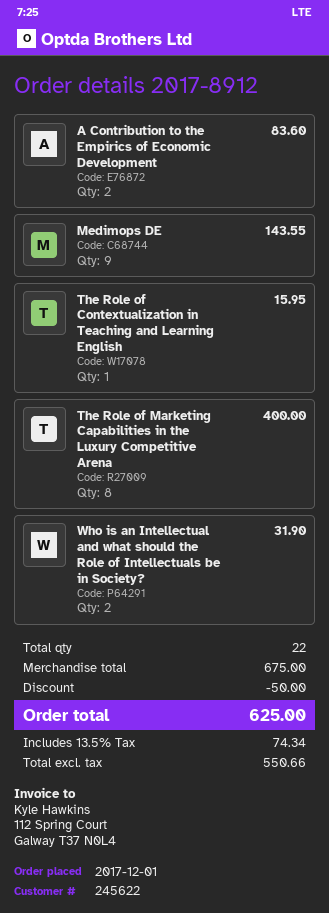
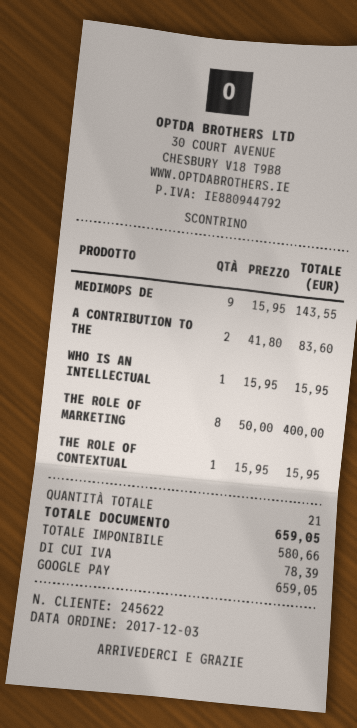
order date: 2017-12-01 -> 2017-12-03
Who is an Intellectual and what should the Role of Intellectuals be in Society?: 2 for 31.90 -> 1 for 15.95
total quantity: 22 -> 21
discount: 50.00 -> none
net: 550.66 -> 580.66
tax: 74.34 -> 78.39
total: 625.00 -> 659.05

